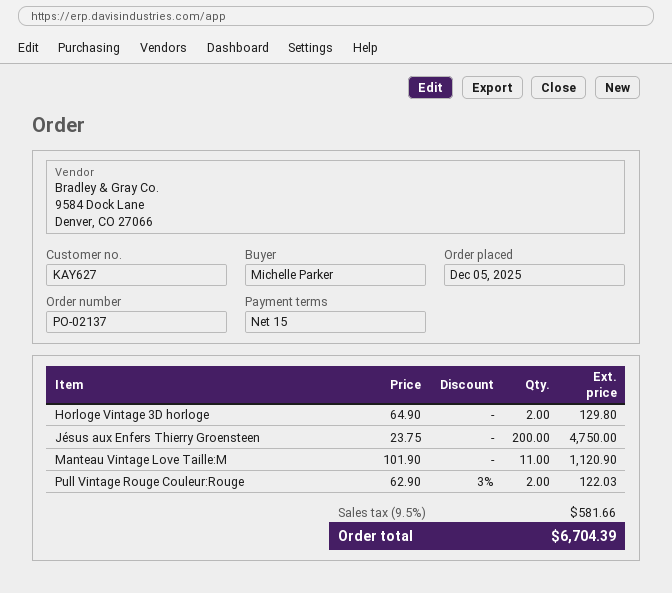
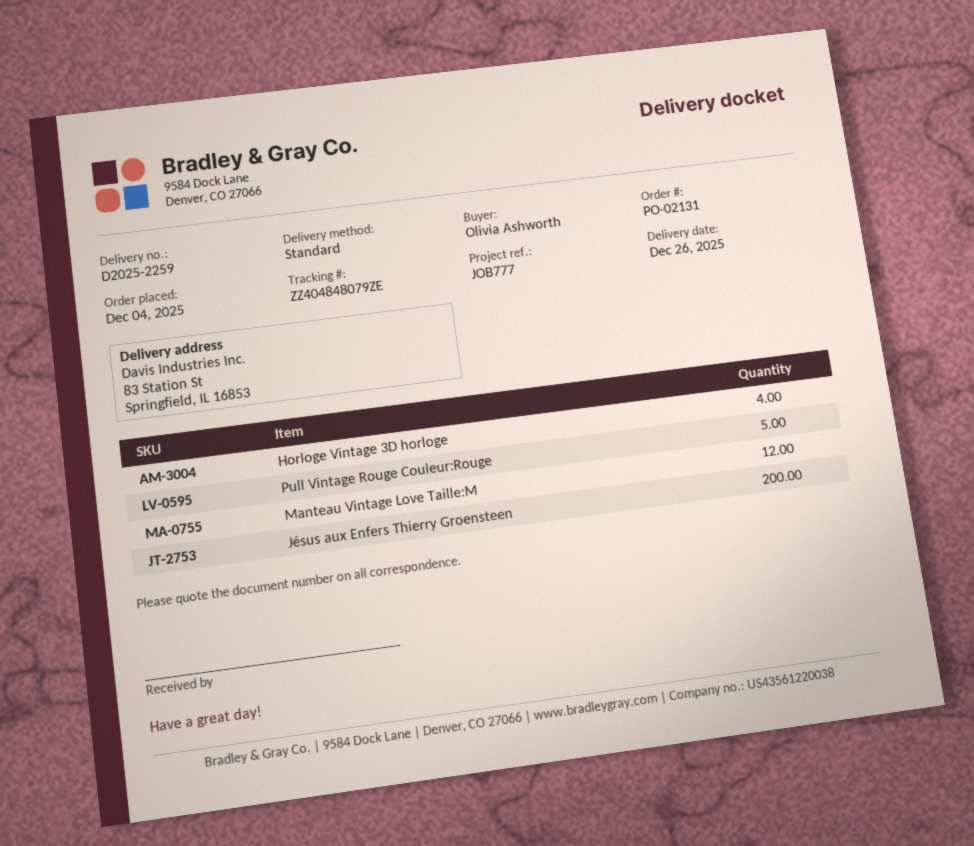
order number: PO-02137 -> PO-02131
order date: 2025-12-05 -> 2025-12-04
ordered by: Michelle Parker -> Olivia Ashworth
Horloge Vintage 3D horloge: 2 -> 4
Manteau Vintage Love Taille:M: 11 -> 12
Pull Vintage Rouge Couleur:Rouge: 2 -> 5

